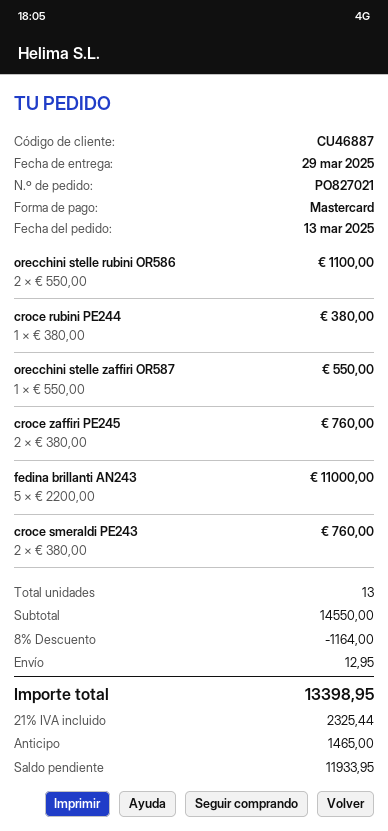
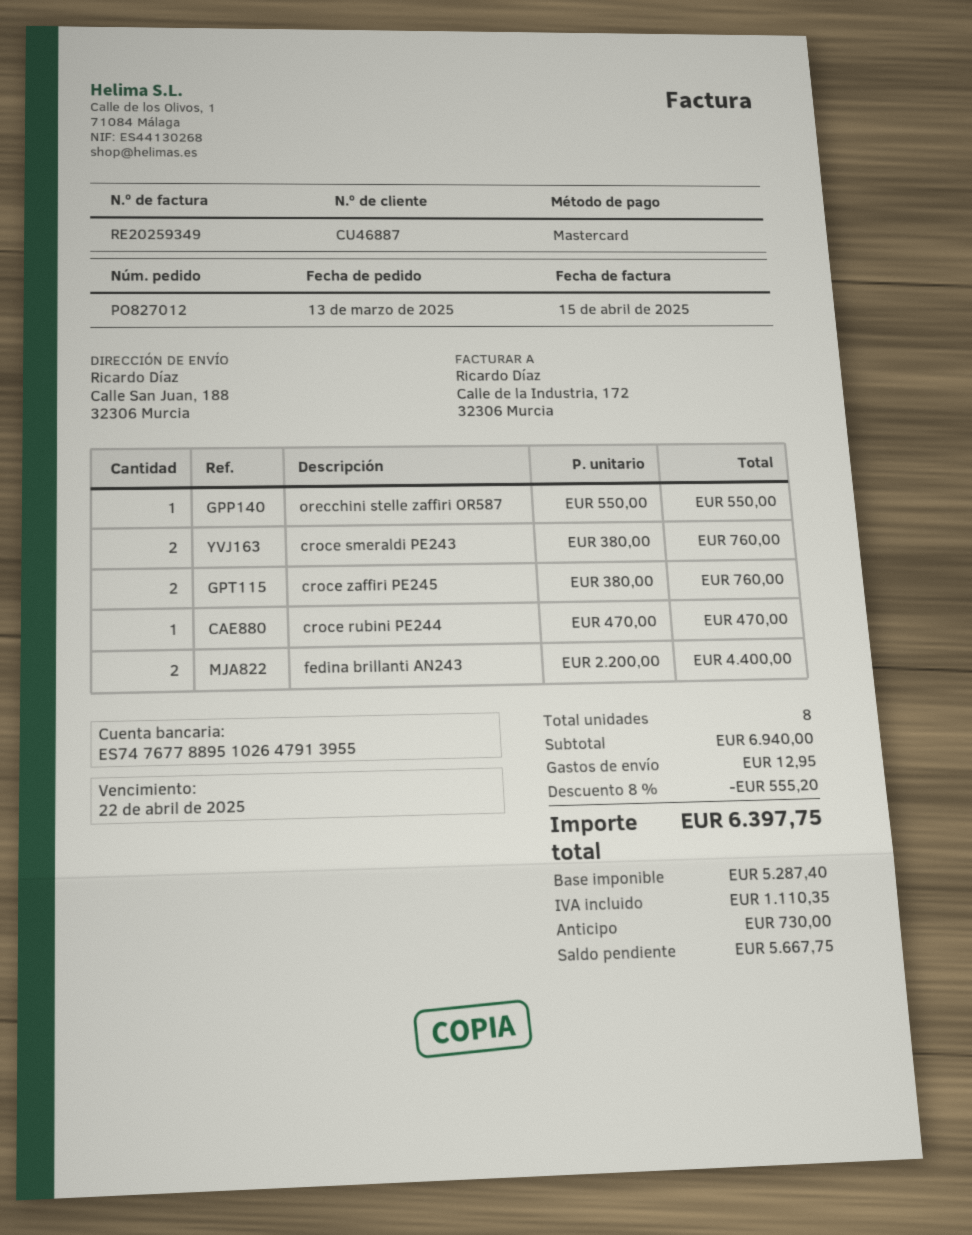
order number: PO827021 -> PO827012
orecchini stelle rubini OR586: 2 x 550.00 = 1100.00 -> none
croce rubini PE244: 1 x 380.00 = 380.00 -> 1 x 470.00 = 470.00
fedina brillanti AN243: 5 x 2200.00 = 11000.00 -> 2 x 2200.00 = 4400.00
total quantity: 13 -> 8
subtotal: 14550.00 -> 6940.00
discount: 8% = 1164.00 -> 8% = 555.20
tax: 2325.44 -> 1110.35
total: 13398.95 -> 6397.75
deposit: 1465.00 -> 730.00
balance: 11933.95 -> 5667.75

